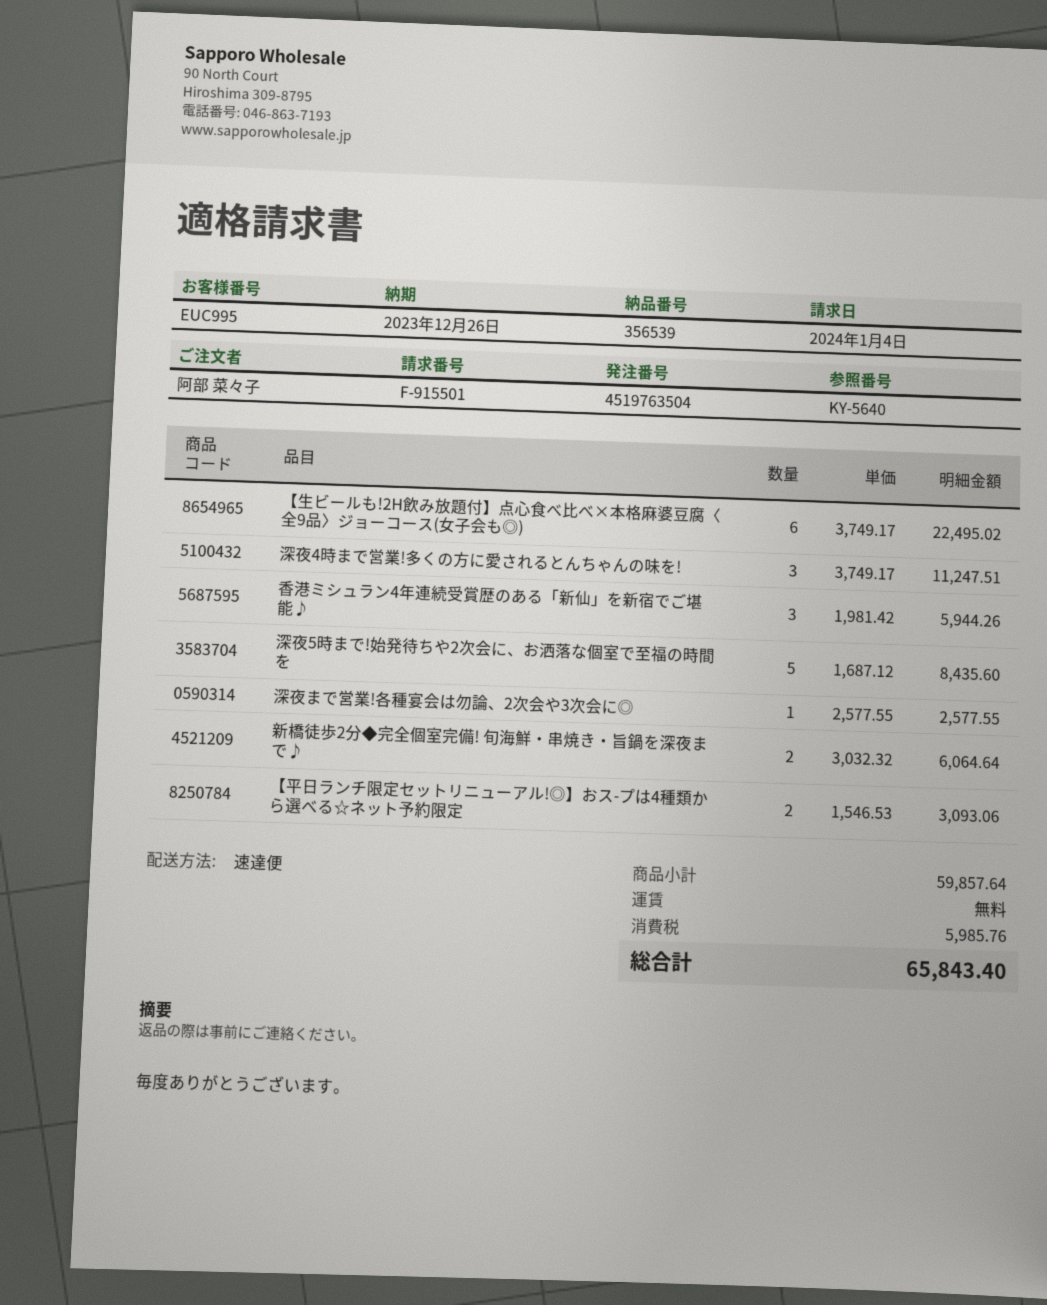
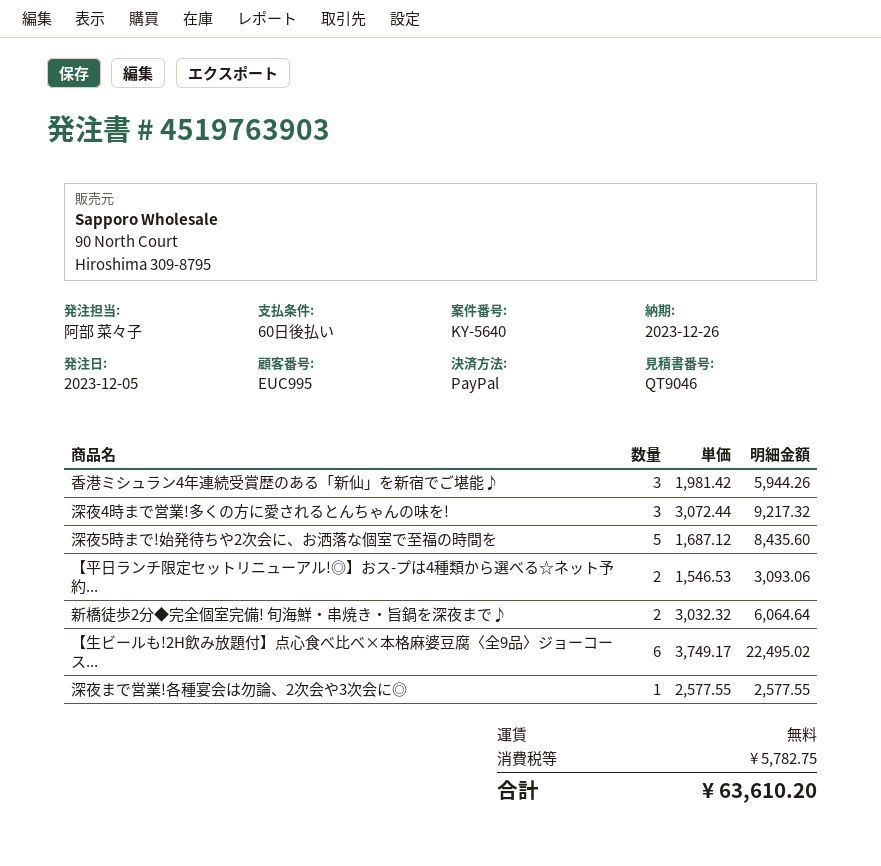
order number: 4519763504 -> 4519763903
深夜4時まで営業!多くの方に愛されるとんちゃんの味を!: 3 x 3749.17 = 11247.51 -> 3 x 3072.44 = 9217.32
tax: 5985.76 -> 5782.75
total: 65843.40 -> 63610.20

